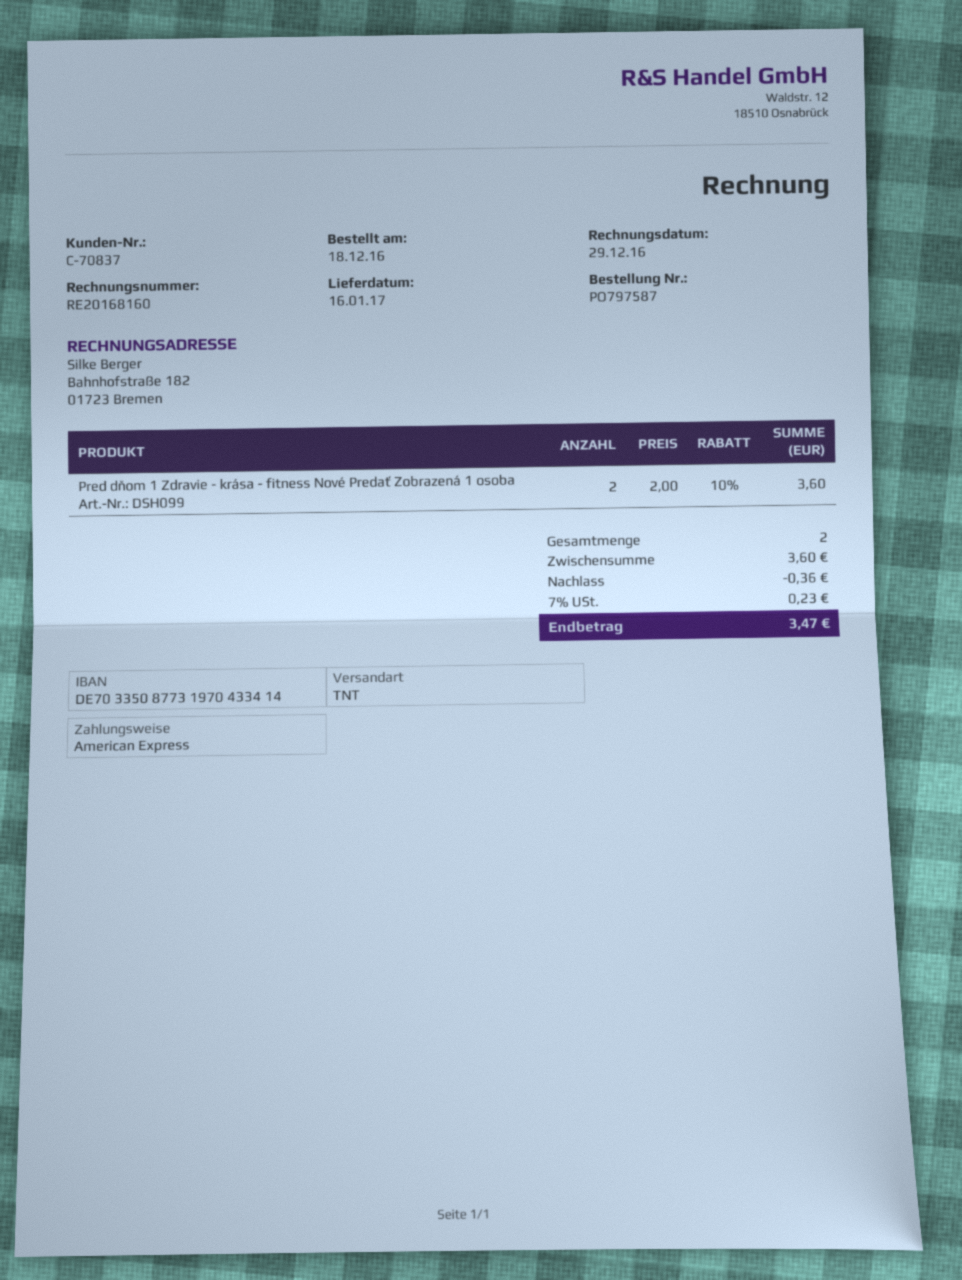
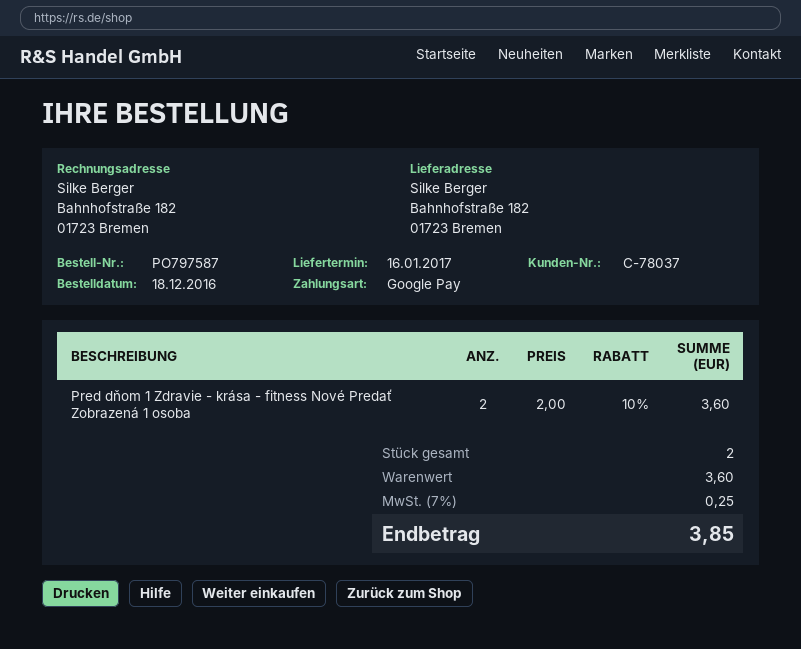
customer number: C-70837 -> C-78037
payment method: American Express -> Google Pay
discount: 0.36 -> none
tax: 7% = 0.23 -> 7% = 0.25
total: 3.47 -> 3.85

